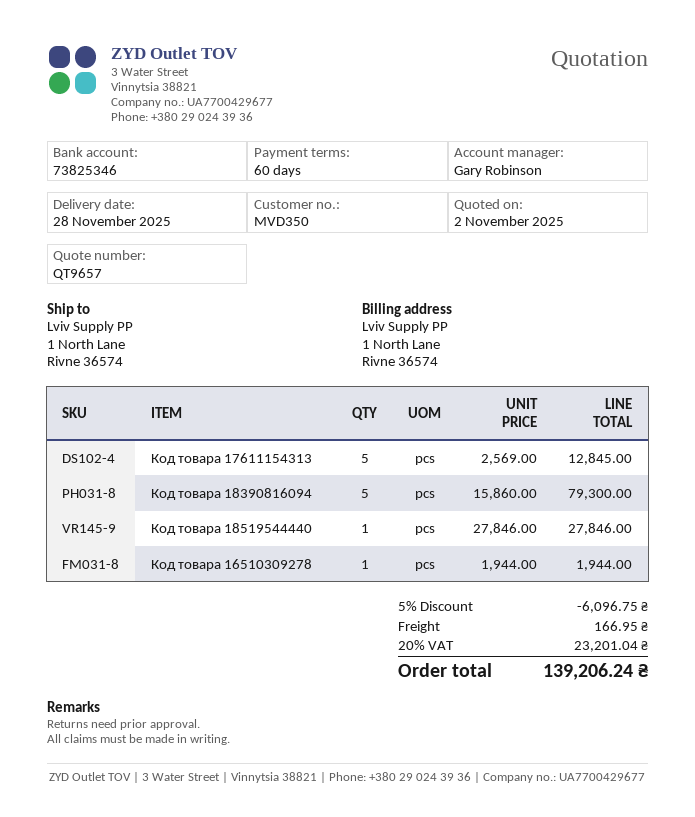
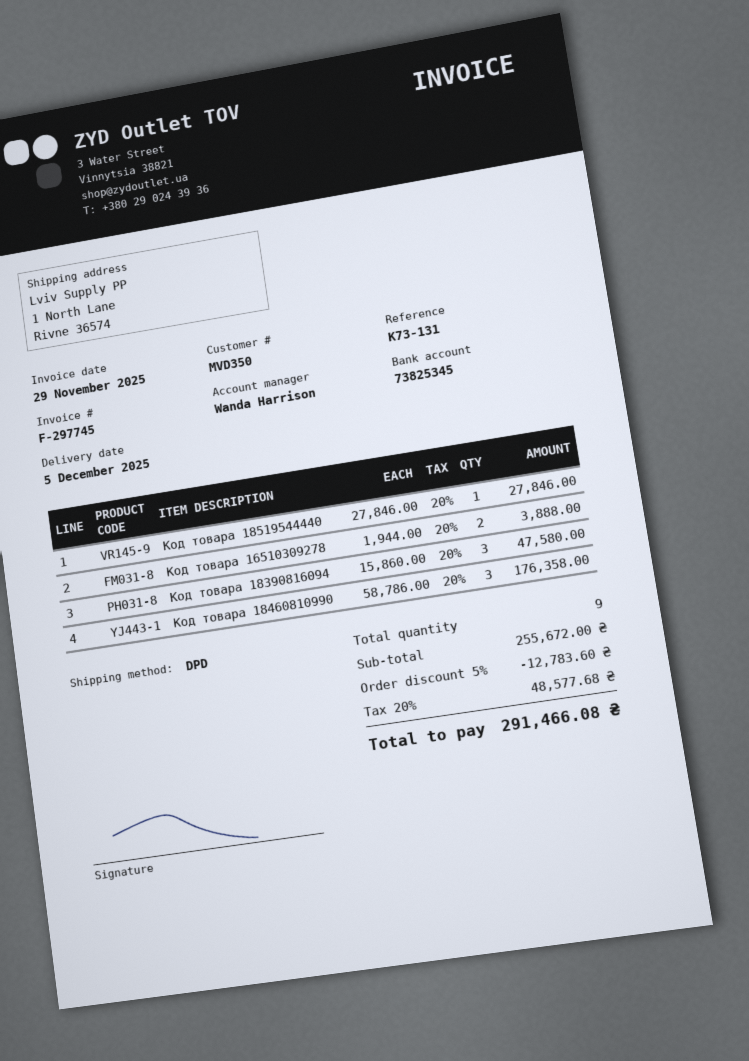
delivery date: 2025-11-28 -> 2025-12-05
sales rep: Gary Robinson -> Wanda Harrison
bank account: 73825346 -> 73825345
Код товара 17611154313: 5 x 2569.00 = 12845.00 -> none
Код товара 18390816094: 5 x 15860.00 = 79300.00 -> 3 x 15860.00 = 47580.00
Код товара 16510309278: 1 x 1944.00 = 1944.00 -> 2 x 1944.00 = 3888.00
Код товара 18460810990: none -> 3 x 58786.00 = 176358.00
discount: 5% = 6096.75 -> 5% = 12783.60
shipping: 166.95 -> none
tax: 20% = 23201.04 -> 20% = 48577.68
total: 139206.24 -> 291466.08

